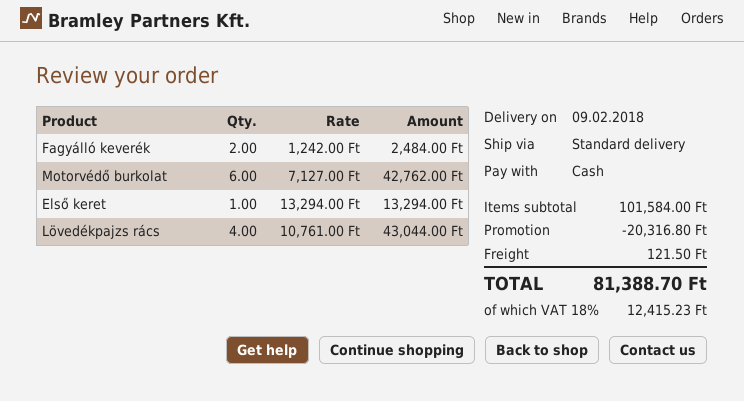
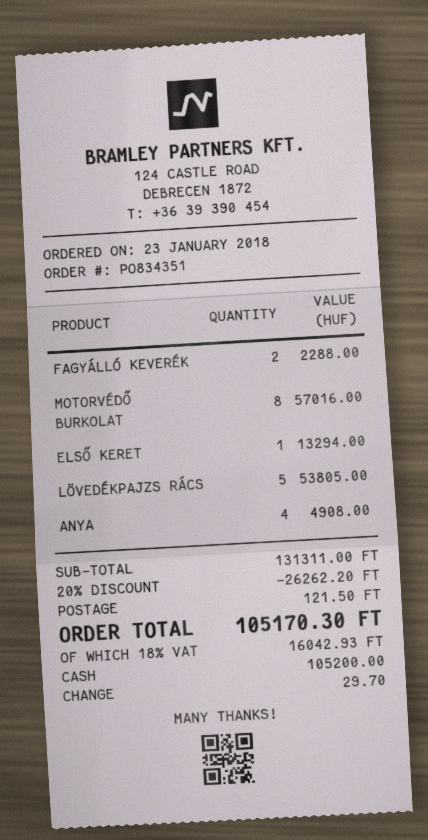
Fagyálló keverék: 2 for 2484.00 -> 2 for 2288.00
Motorvédő burkolat: 6 for 42762.00 -> 8 for 57016.00
Lövedékpajzs rács: 4 for 43044.00 -> 5 for 53805.00
ANYA: none -> 4 for 4908.00
subtotal: 101584.00 -> 131311.00
discount: 20316.80 -> 26262.20
tax: 18% = 12415.23 -> 18% = 16042.93
total: 81388.70 -> 105170.30

